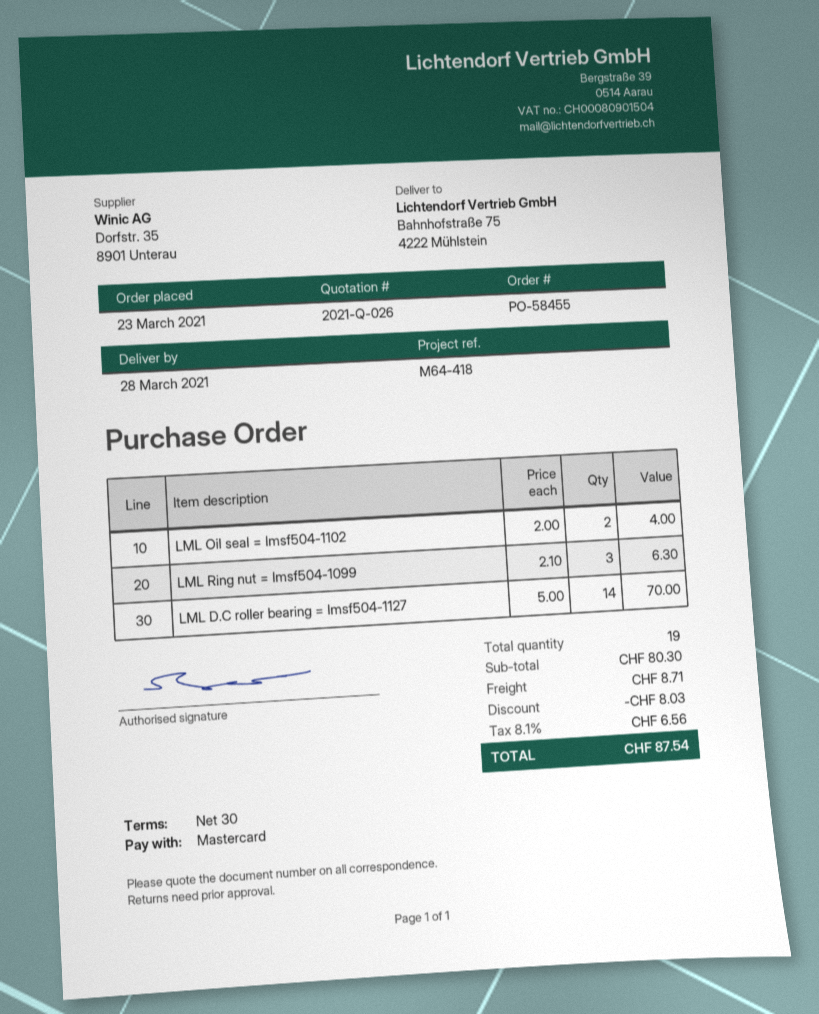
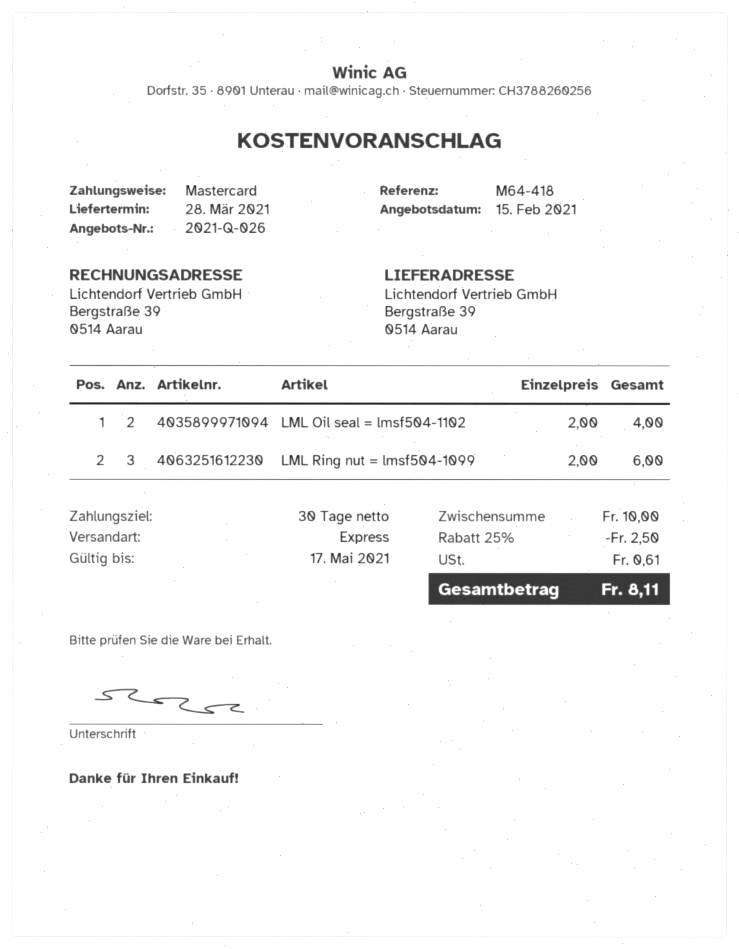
ship to: Bahnhofstraße 75, 4222 Mühlstein -> Bergstraße 39, 0514 Aarau
LML Ring nut = lmsf504-1099: 3 x 2.10 = 6.30 -> 3 x 2.00 = 6.00
LML D.C roller bearing = lmsf504-1127: 14 x 5.00 = 70.00 -> none
subtotal: 80.30 -> 10.00
discount: 8.03 -> 2.50
shipping: 8.71 -> none
tax: 6.56 -> 0.61
total: 87.54 -> 8.11

